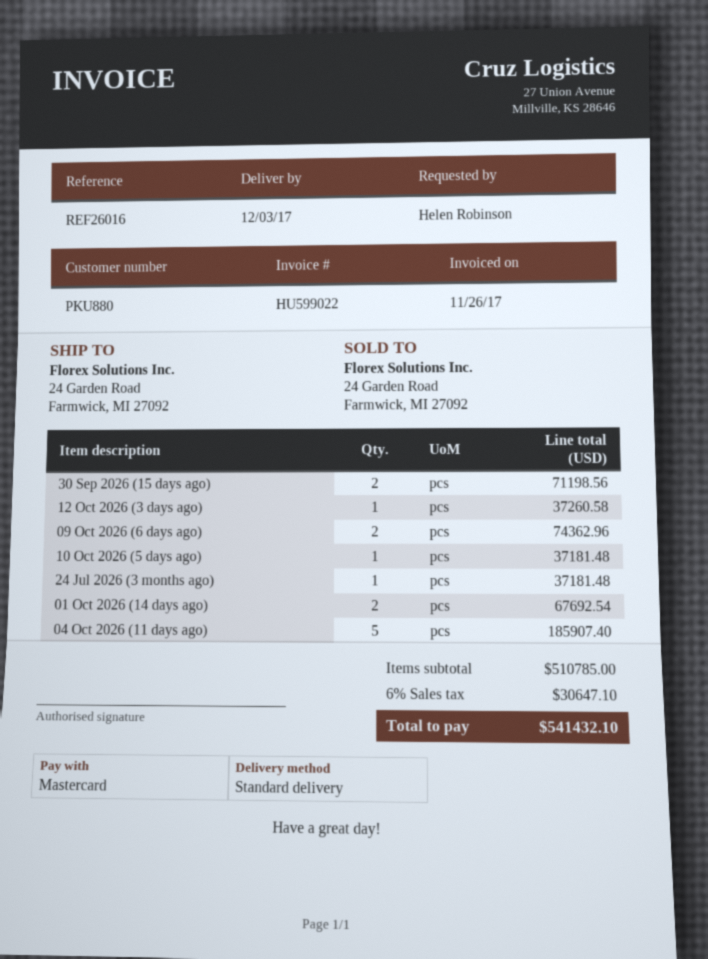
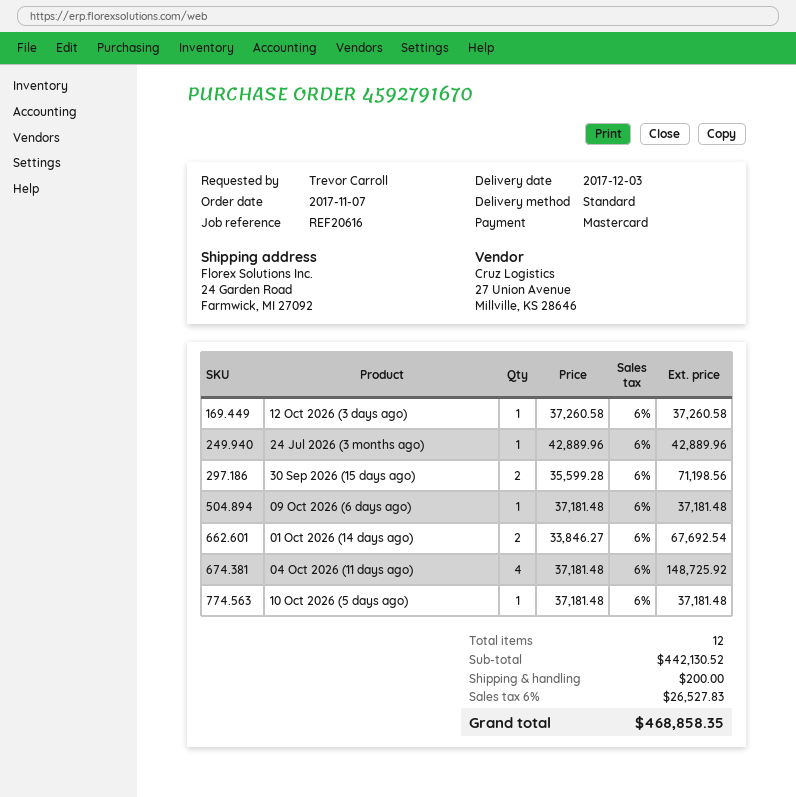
reference: REF26016 -> REF20616
ordered by: Helen Robinson -> Trevor Carroll
09 Oct 2026 (6 days ago): 2 for 74362.96 -> 1 for 37181.48
24 Jul 2026 (3 months ago): 1 for 37181.48 -> 1 for 42889.96
04 Oct 2026 (11 days ago): 5 for 185907.40 -> 4 for 148725.92
subtotal: 510785.00 -> 442130.52
shipping: none -> 200.00
tax: 6% = 30647.10 -> 6% = 26527.83
total: 541432.10 -> 468858.35

